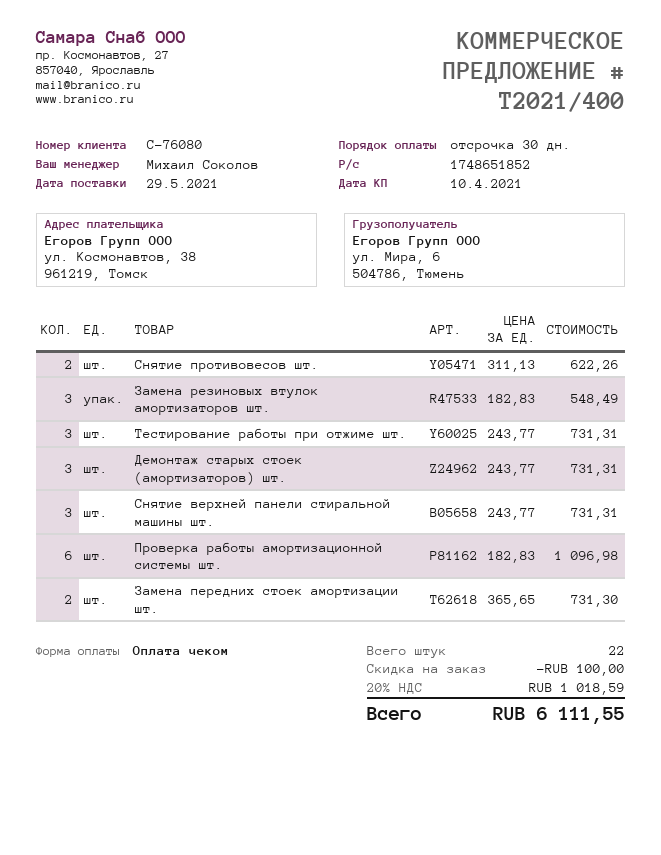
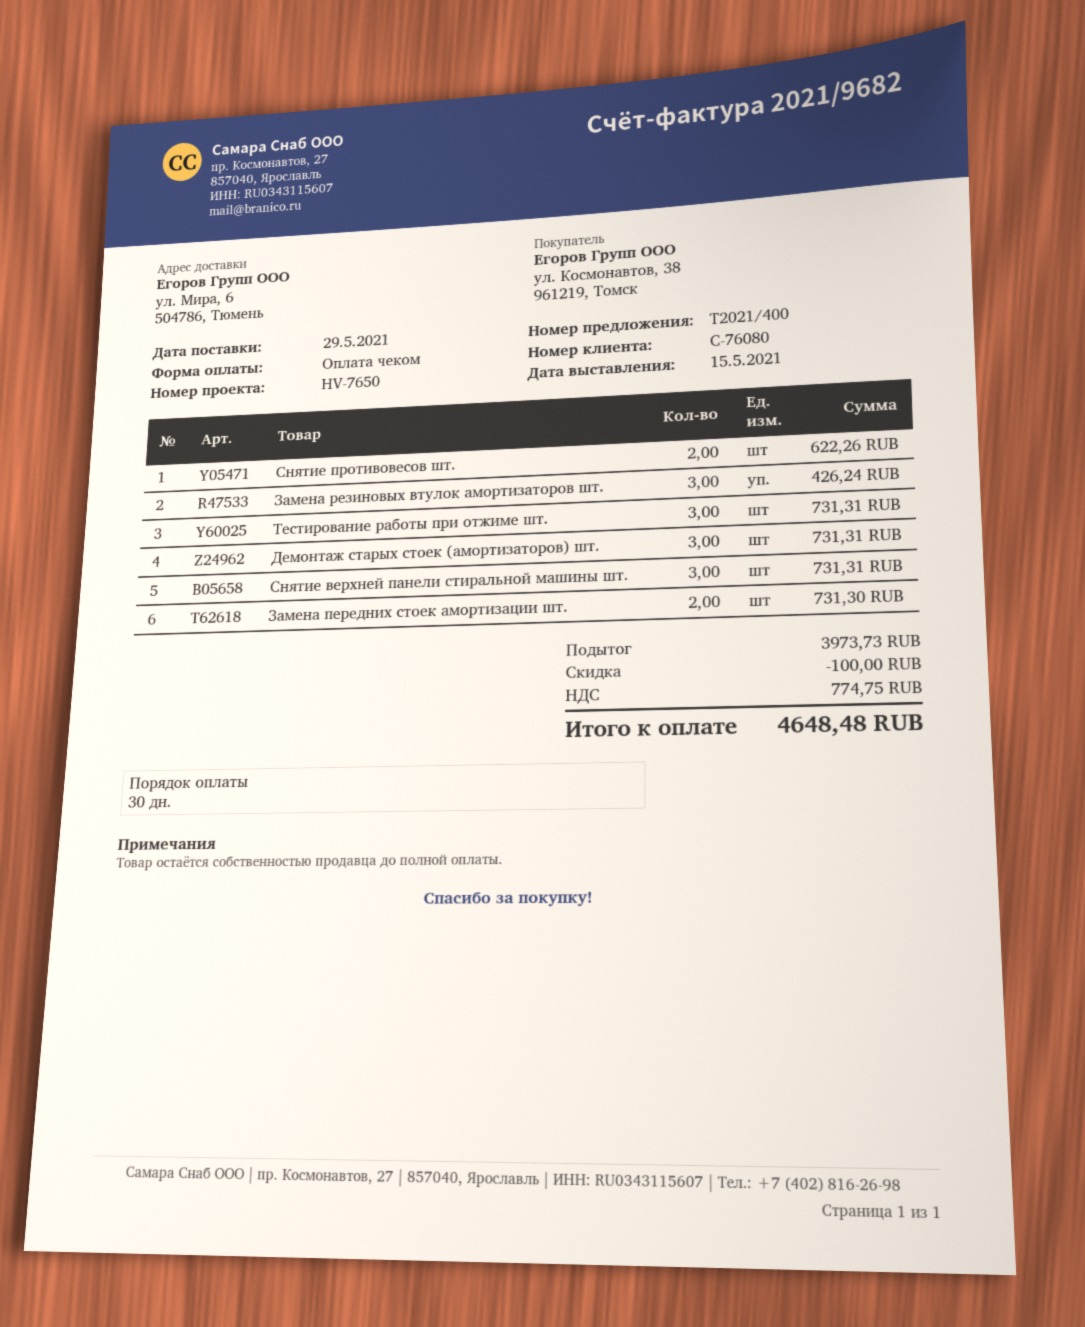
Замена резиновых втулок амортизаторов шт.: 3 for 548.49 -> 3 for 426.24
Проверка работы амортизационной системы шт.: 6 for 1096.98 -> none
tax: 1018.59 -> 774.75
total: 6111.55 -> 4648.48

